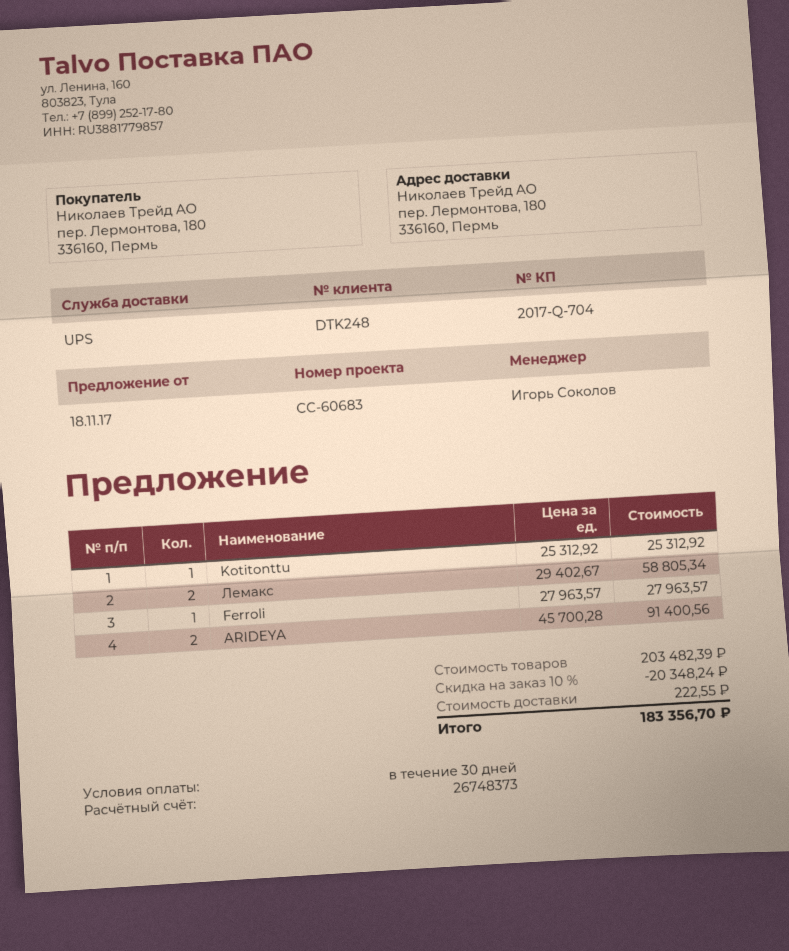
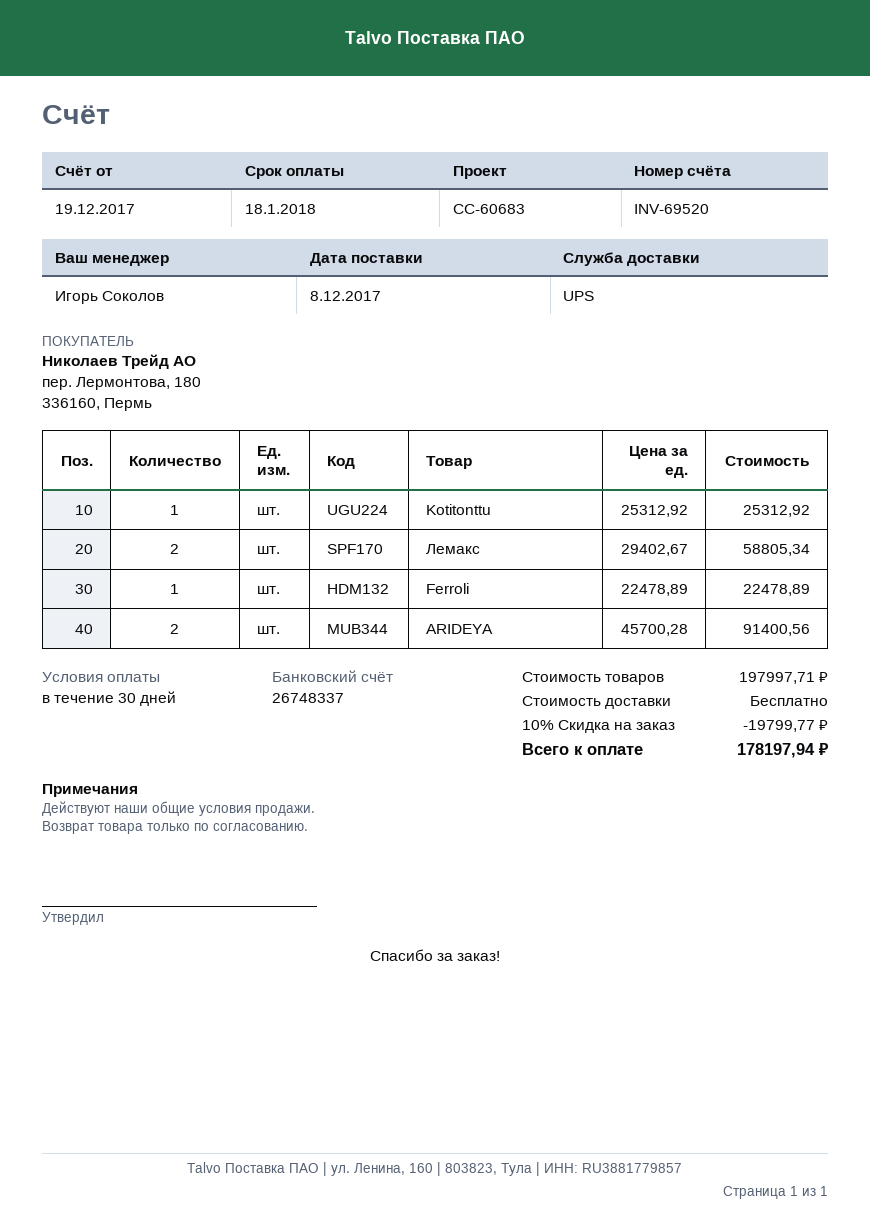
bank account: 26748373 -> 26748337
Ferroli: 1 x 27963.57 = 27963.57 -> 1 x 22478.89 = 22478.89
subtotal: 203482.39 -> 197997.71
discount: 10% = 20348.24 -> 10% = 19799.77
shipping: 222.55 -> 0.00
total: 183356.70 -> 178197.94

